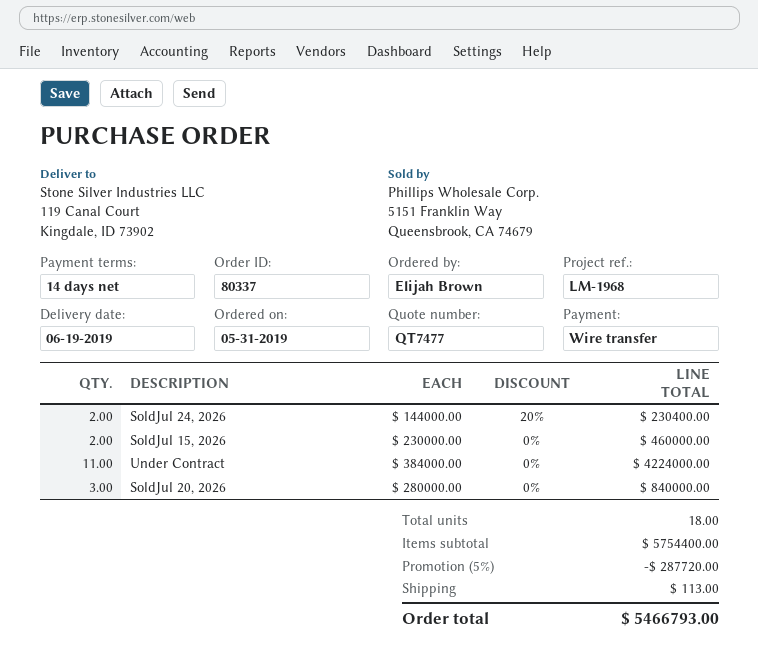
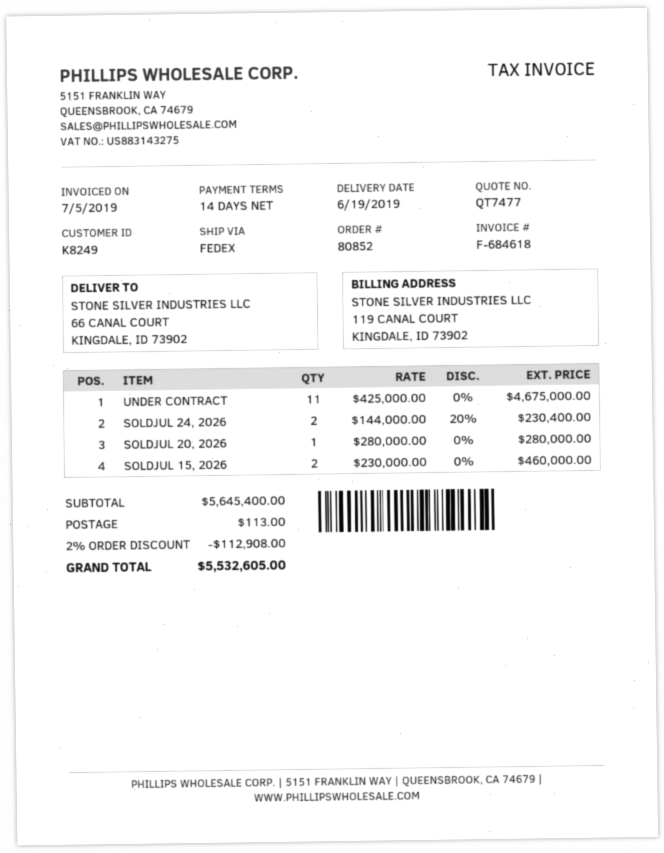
order number: 80337 -> 80852
ship to: 119 Canal Court, Kingdale, ID 73902 -> 66 CANAL COURT, KINGDALE, ID 73902
Under Contract: 11 x 384000.00 = 4224000.00 -> 11 x 425000.00 = 4675000.00
SoldJul 20, 2026: 3 x 280000.00 = 840000.00 -> 1 x 280000.00 = 280000.00
subtotal: 5754400.00 -> 5645400.00
discount: 5% = 287720.00 -> 2% = 112908.00
total: 5466793.00 -> 5532605.00

